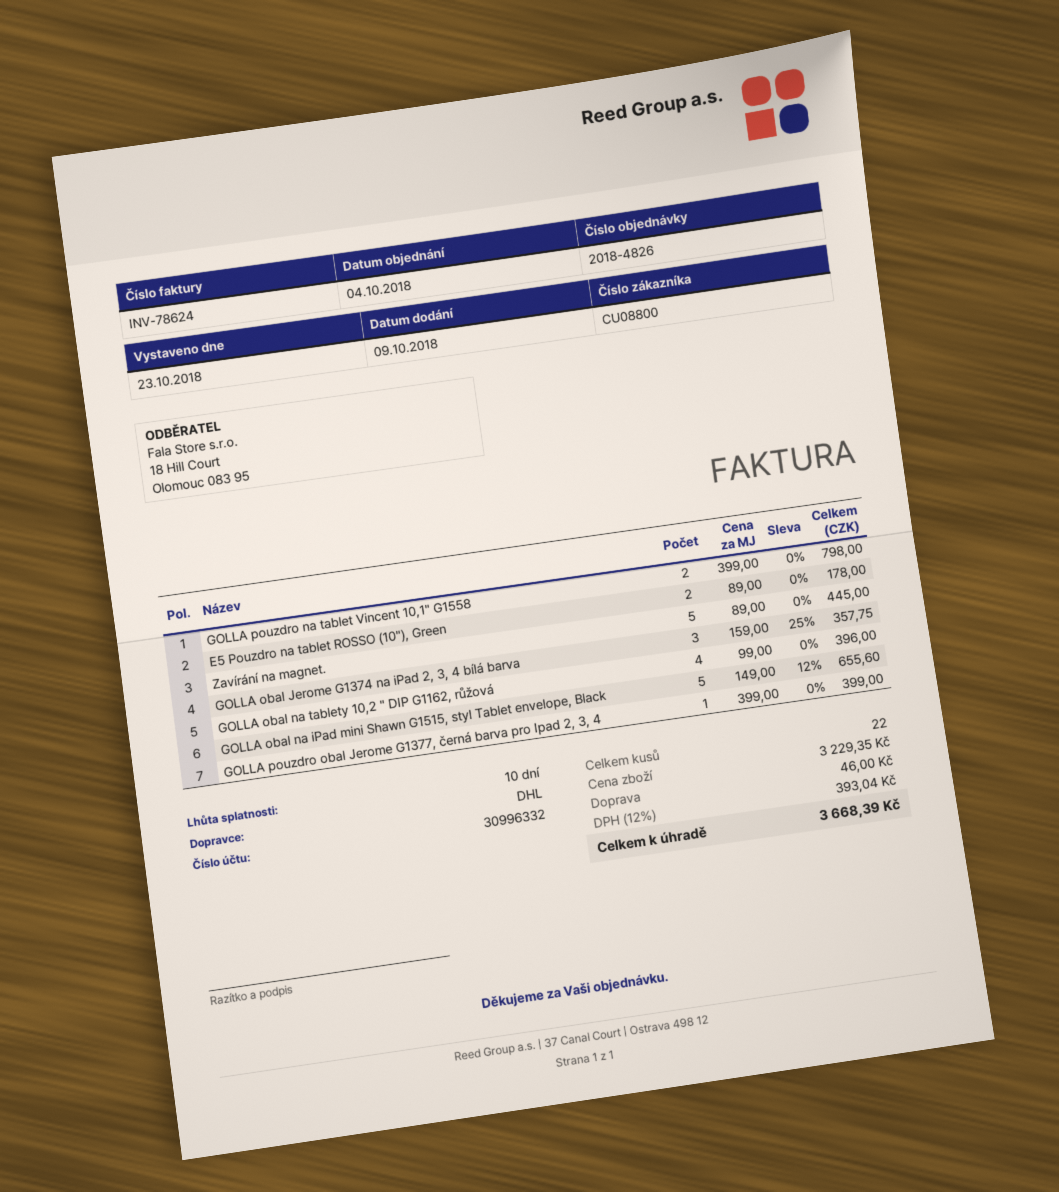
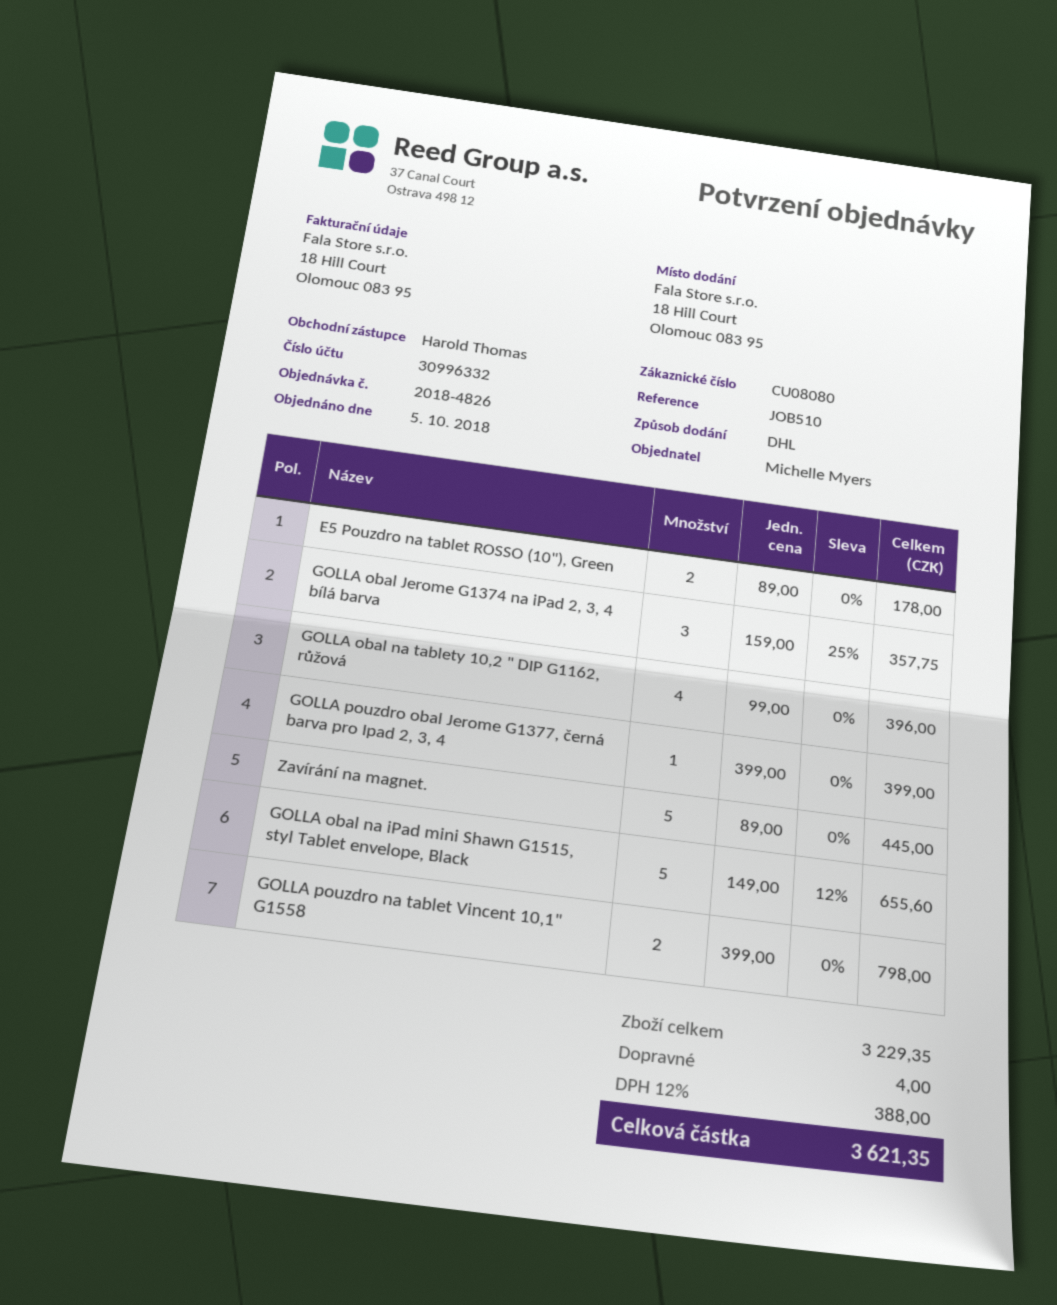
order date: 2018-10-04 -> 2018-10-05
customer number: CU08800 -> CU08080
shipping: 46.00 -> 4.00
tax: 12% = 393.04 -> 12% = 388.00
total: 3668.39 -> 3621.35

